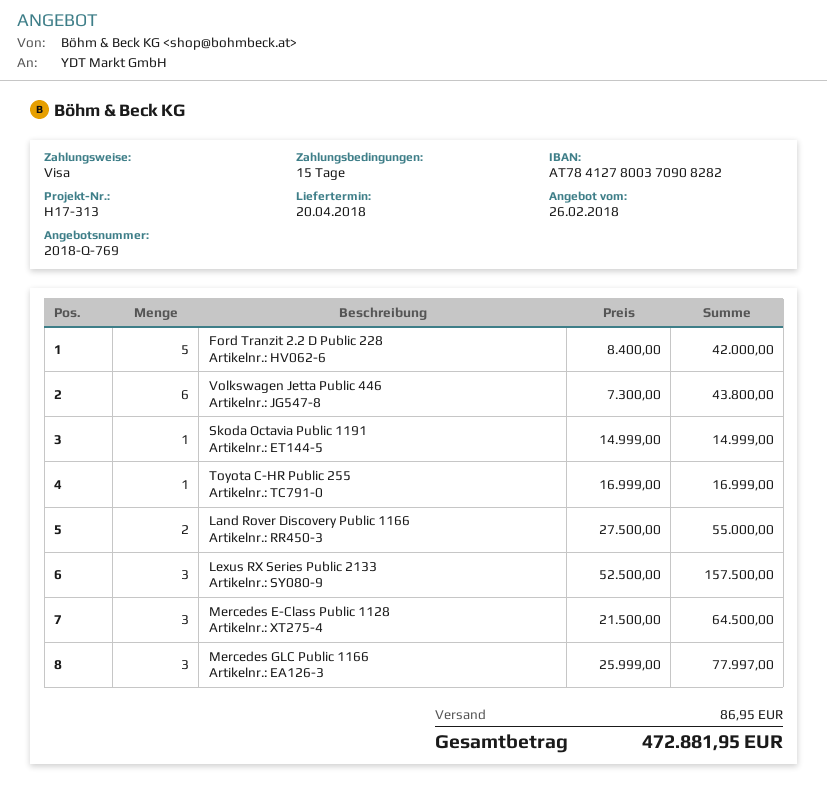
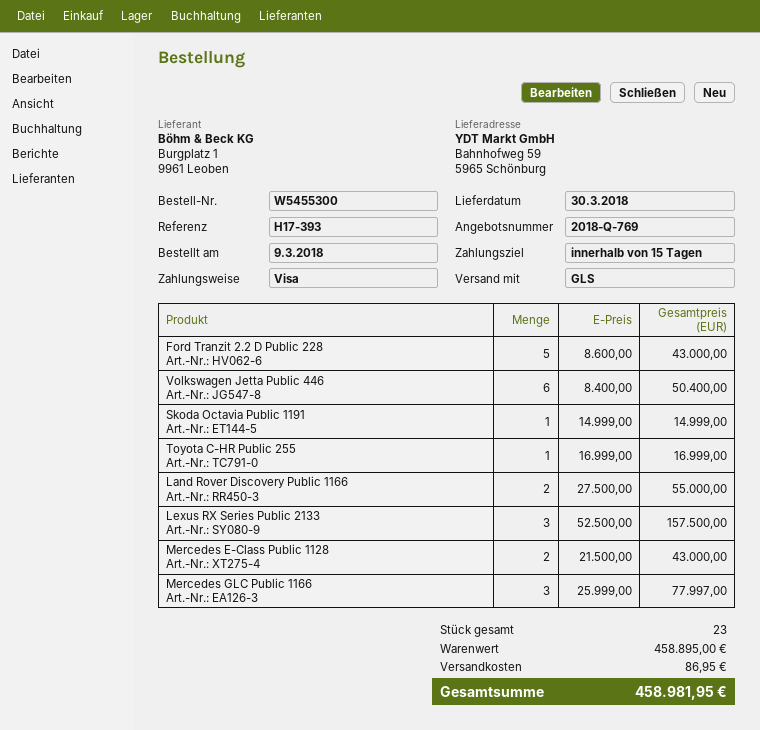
delivery date: 2018-04-20 -> 2018-03-30
reference: H17-313 -> H17-393
Ford Tranzit 2.2 D Public 228: 5 x 8400.00 = 42000.00 -> 5 x 8600.00 = 43000.00
Volkswagen Jetta Public 446: 6 x 7300.00 = 43800.00 -> 6 x 8400.00 = 50400.00
Mercedes E-Class Public 1128: 3 x 21500.00 = 64500.00 -> 2 x 21500.00 = 43000.00
total: 472881.95 -> 458981.95

